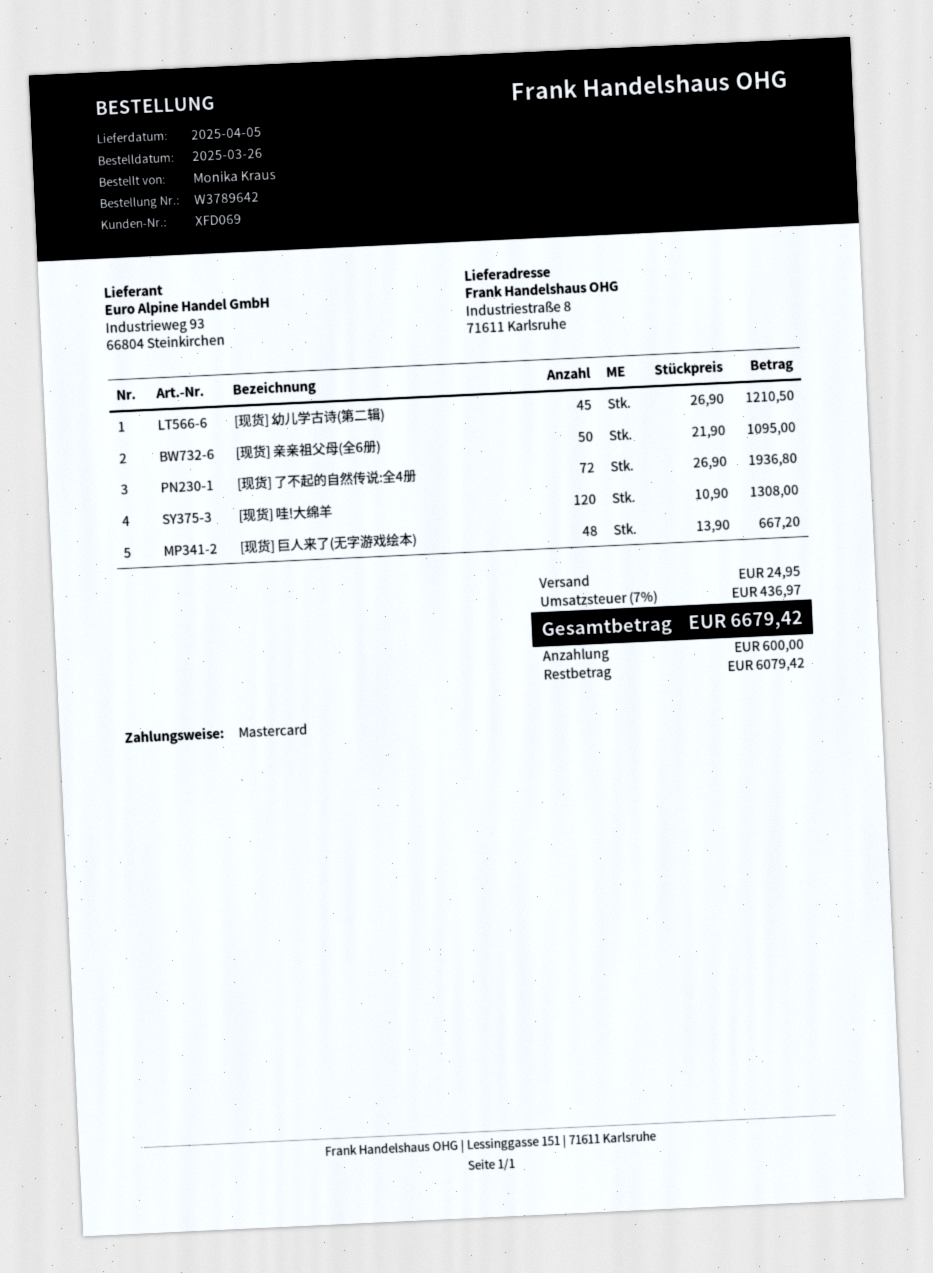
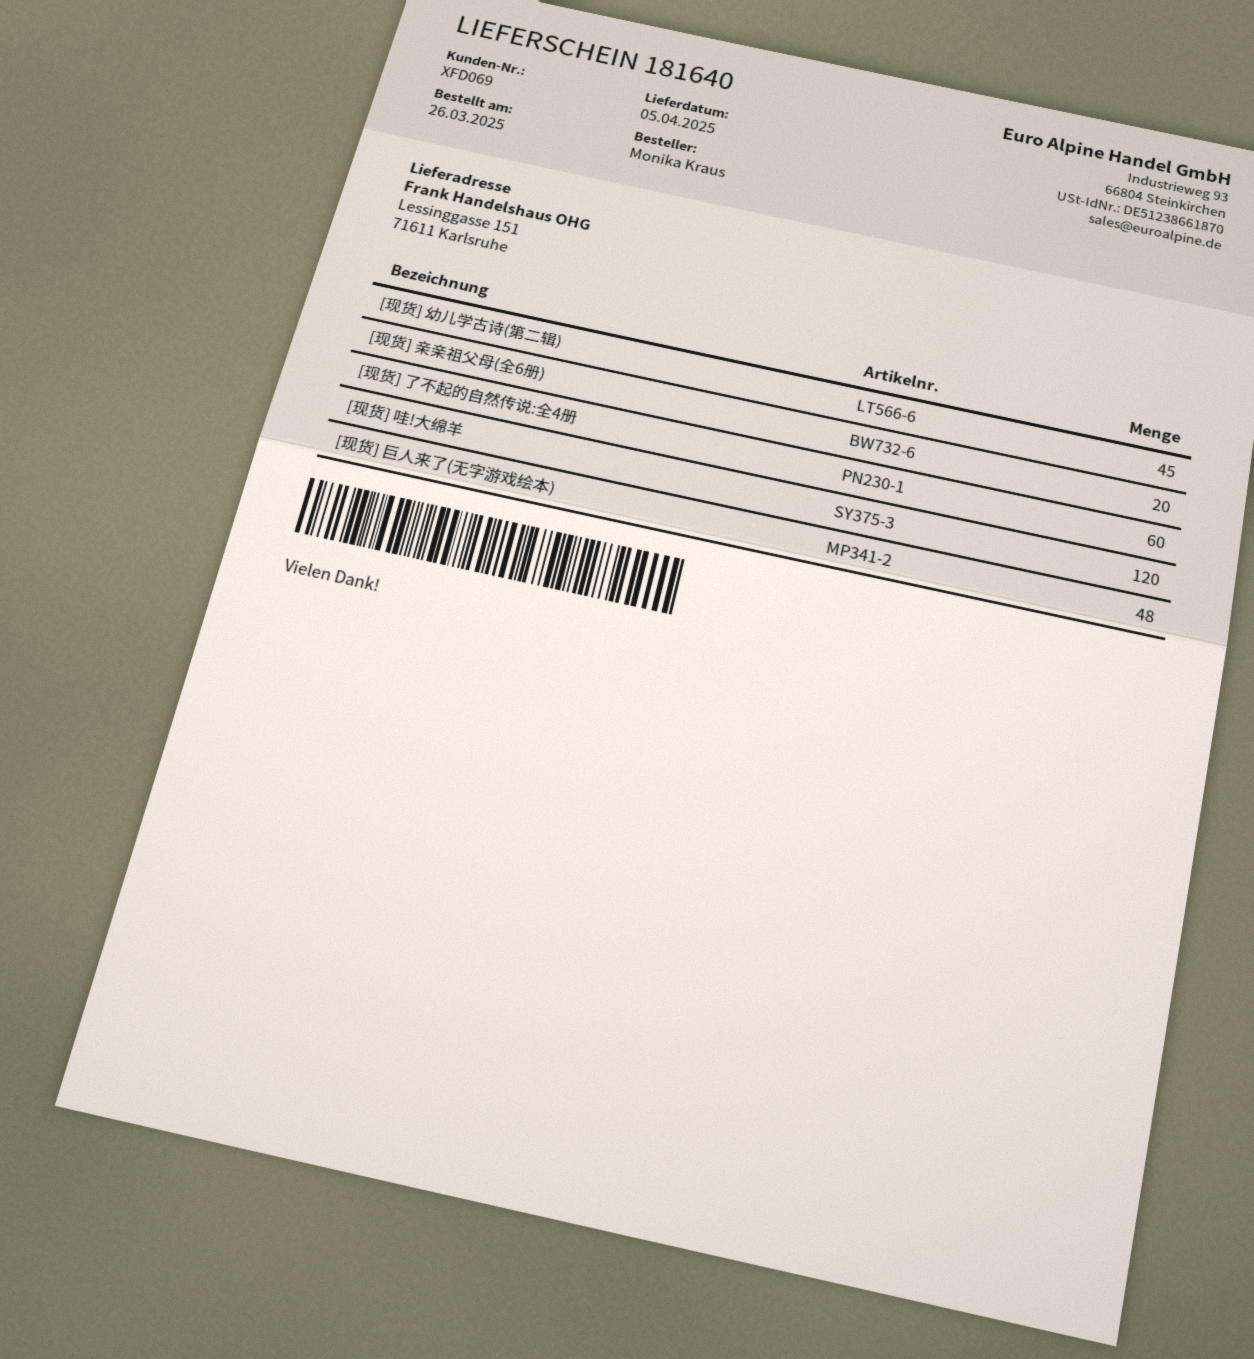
ship to: Industriestraße 8, 71611 Karlsruhe -> Lessinggasse 151, 71611 Karlsruhe
[现货] 亲亲祖父母(全6册): 50 -> 20
[现货] 了不起的自然传说:全4册: 72 -> 60

